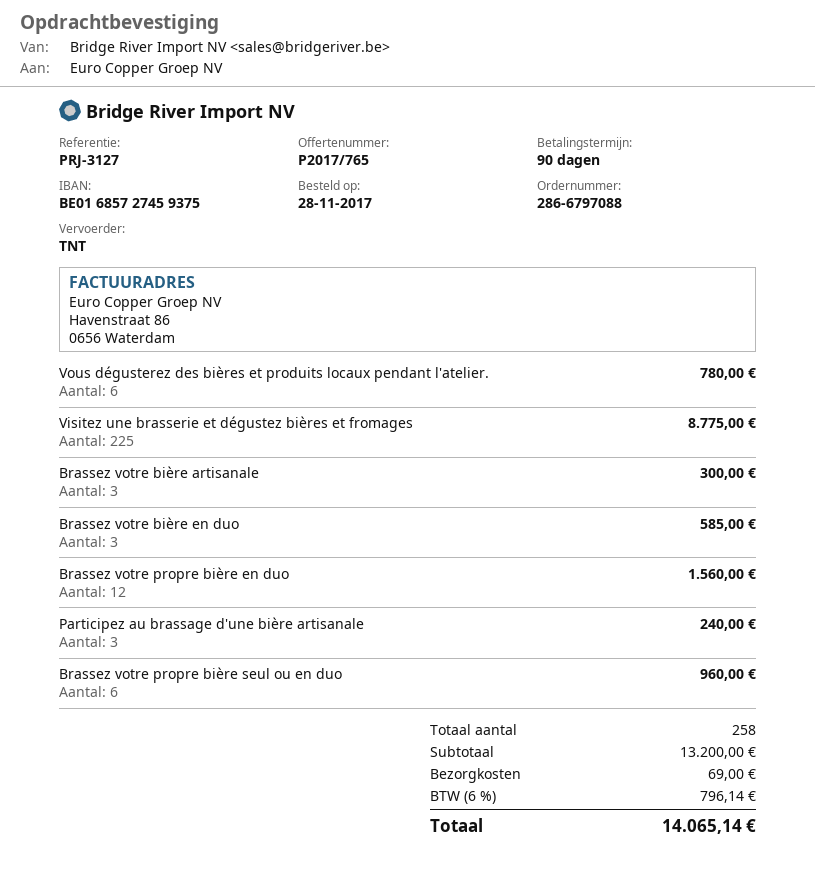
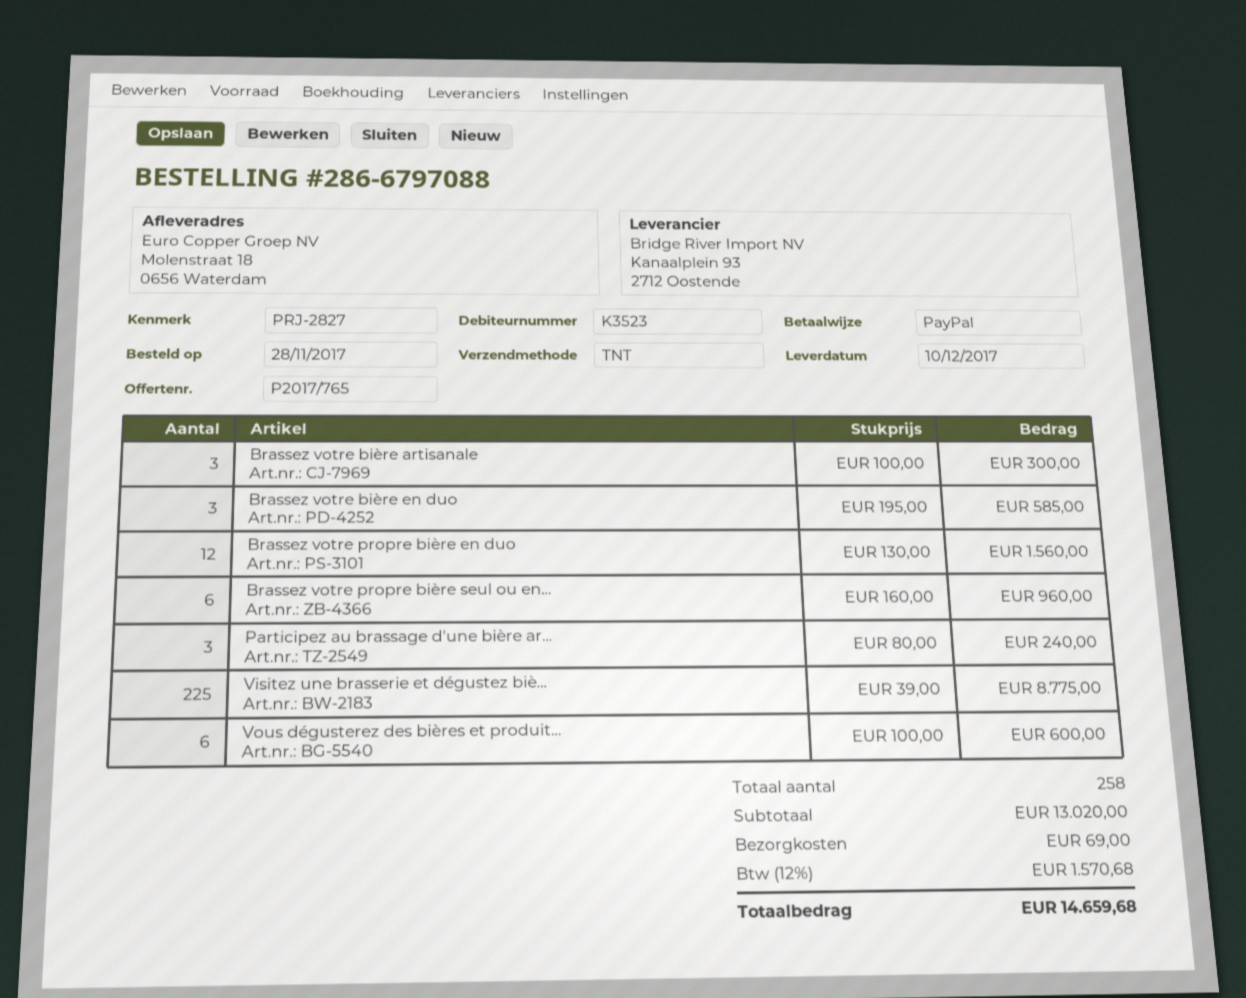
reference: PRJ-3127 -> PRJ-2827
Vous dégusterez des bières et produits locaux pendant l'atelier.: 6 for 780.00 -> 6 for 600.00
subtotal: 13200.00 -> 13020.00
tax: 6% = 796.14 -> 12% = 1570.68
total: 14065.14 -> 14659.68

